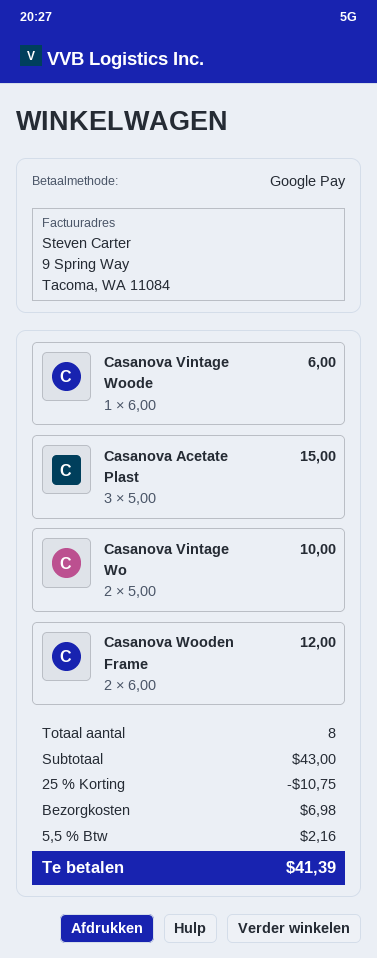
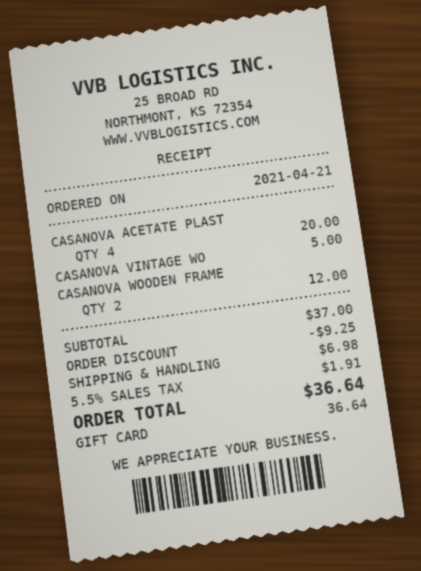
payment method: Google Pay -> gift card
Casanova Vintage Woode: 1 for 6.00 -> none
Casanova Acetate Plast: 3 for 15.00 -> 4 for 20.00
Casanova Vintage Wo: 2 for 10.00 -> 1 for 5.00
subtotal: 43.00 -> 37.00
discount: 10.75 -> 9.25
tax: 5.5% = 2.16 -> 5.5% = 1.91
total: 41.39 -> 36.64

